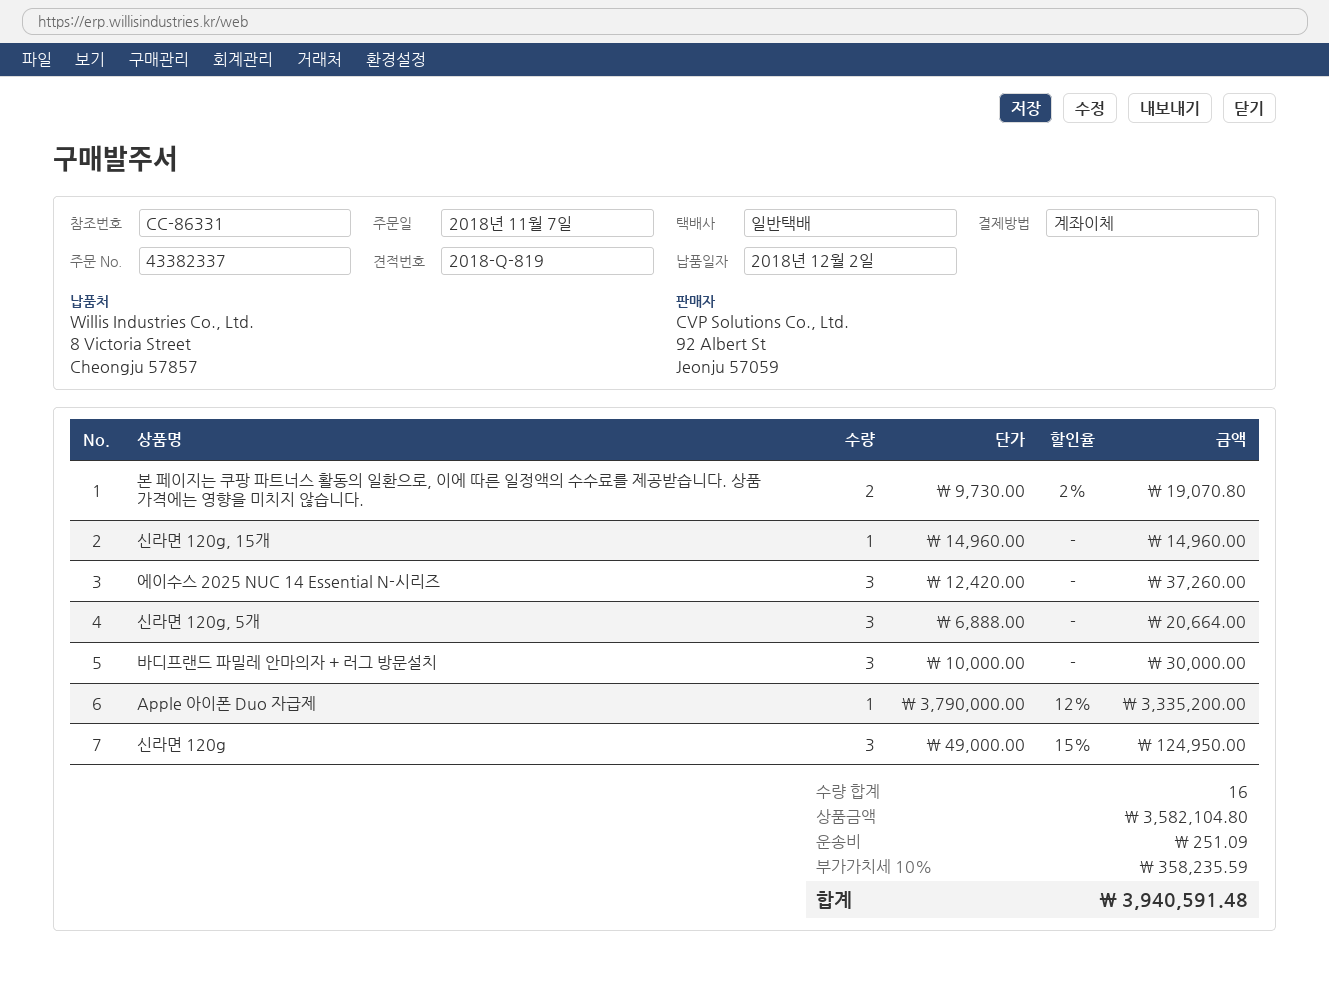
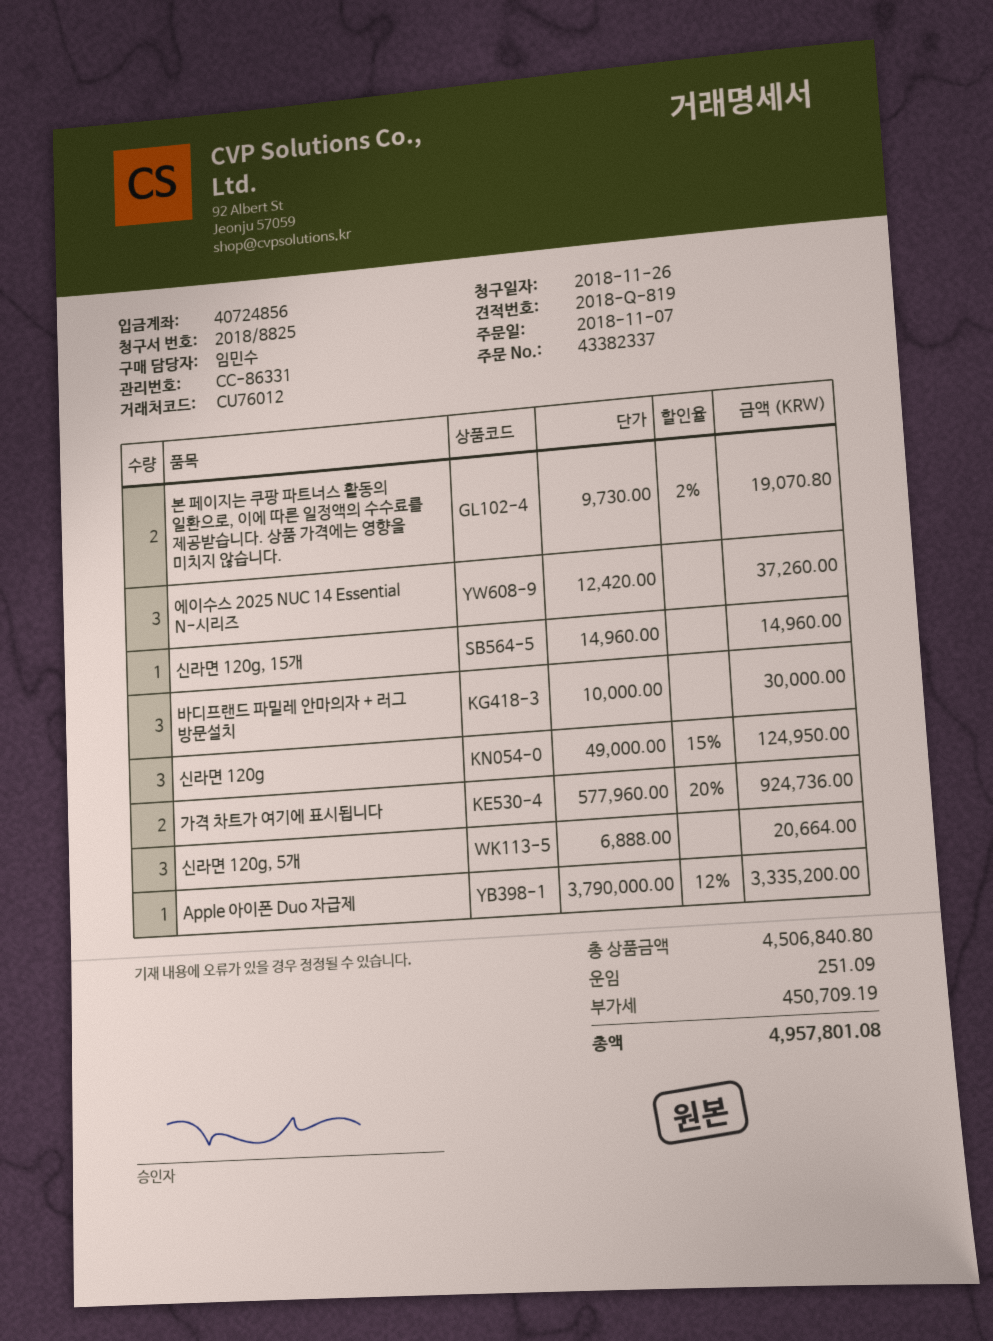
가격 차트가 여기에 표시됩니다: none -> 2 x 577960.00 - 20% = 924736.00
subtotal: 3582104.80 -> 4506840.80
tax: 358235.59 -> 450709.19
total: 3940591.48 -> 4957801.08

